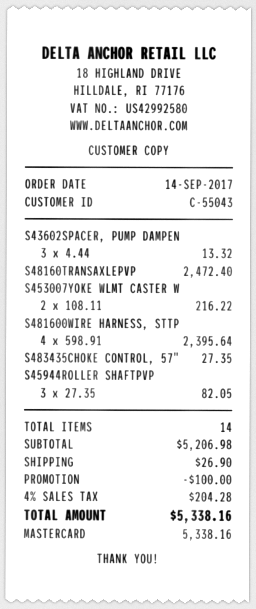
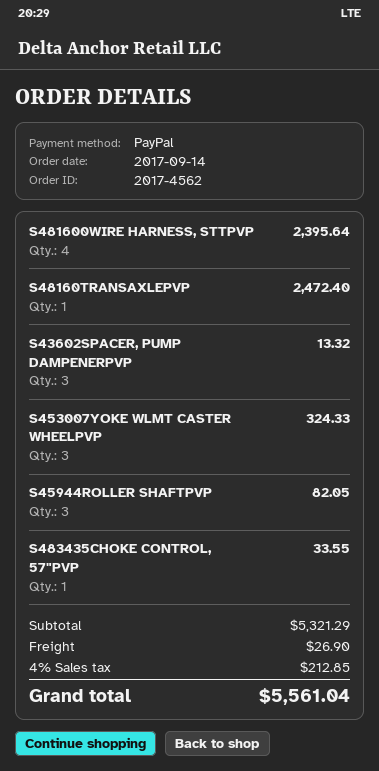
payment method: Mastercard -> PayPal
S453007YOKE WLMT CASTER W: 2 for 216.22 -> 3 for 324.33
S483435CHOKE CONTROL, 57": 1 for 27.35 -> 1 for 33.55
subtotal: 5206.98 -> 5321.29
discount: 100.00 -> none
tax: 4% = 204.28 -> 4% = 212.85
total: 5338.16 -> 5561.04

